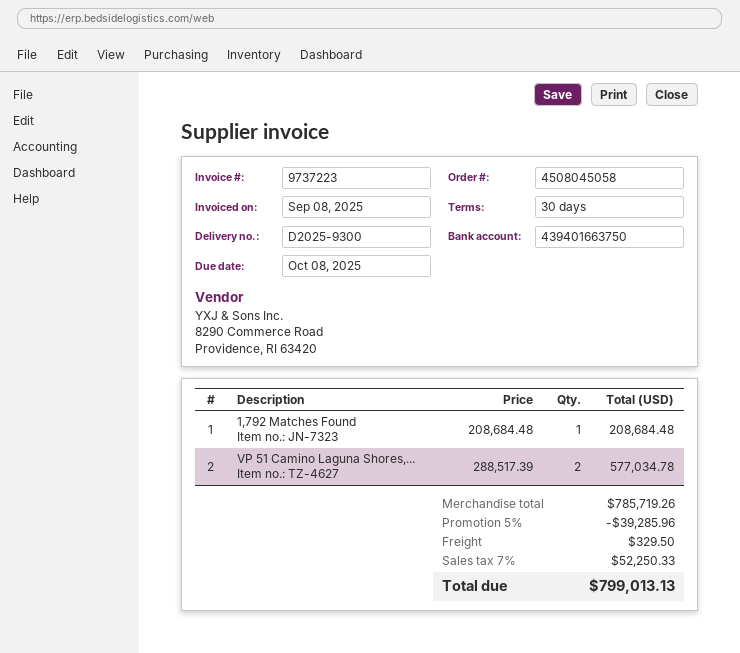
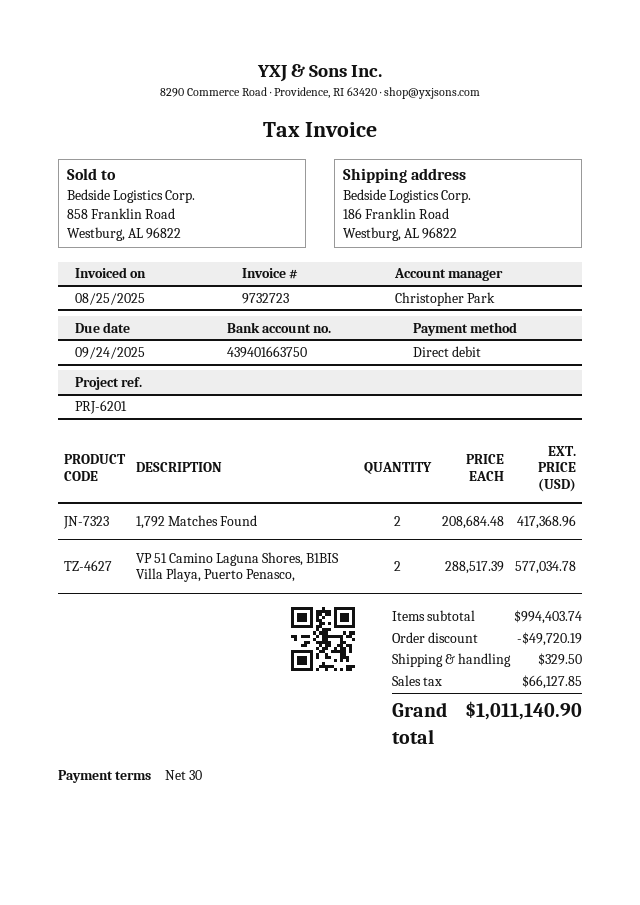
invoice number: 9737223 -> 9732723
invoice date: 2025-09-08 -> 2025-08-25
due date: 2025-10-08 -> 2025-09-24
1,792 Matches Found: 1 x 208684.48 = 208684.48 -> 2 x 208684.48 = 417368.96
subtotal: 785719.26 -> 994403.74
discount: 39285.96 -> 49720.19
tax: 52250.33 -> 66127.85
total: 799013.13 -> 1011140.90

